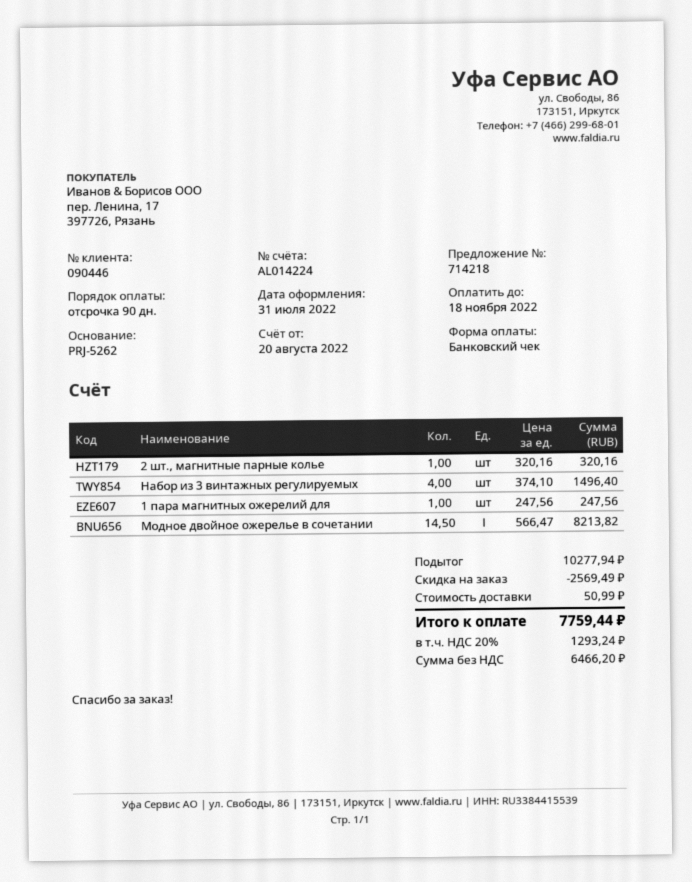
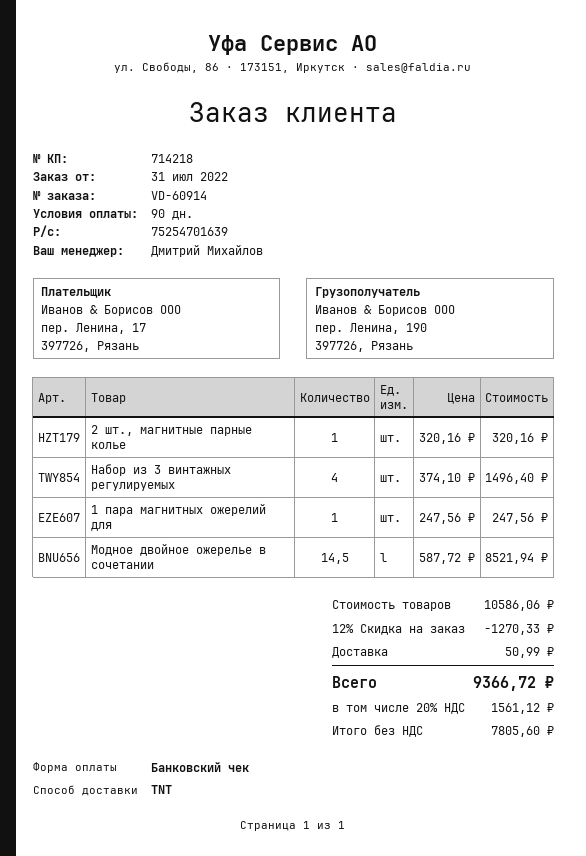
Модное двойное ожерелье в сочетании: 14.5 x 566.47 = 8213.82 -> 14.5 x 587.72 = 8521.94
subtotal: 10277.94 -> 10586.06
discount: 2569.49 -> 1270.33
net: 6466.20 -> 7805.60
tax: 20% = 1293.24 -> 20% = 1561.12
total: 7759.44 -> 9366.72

